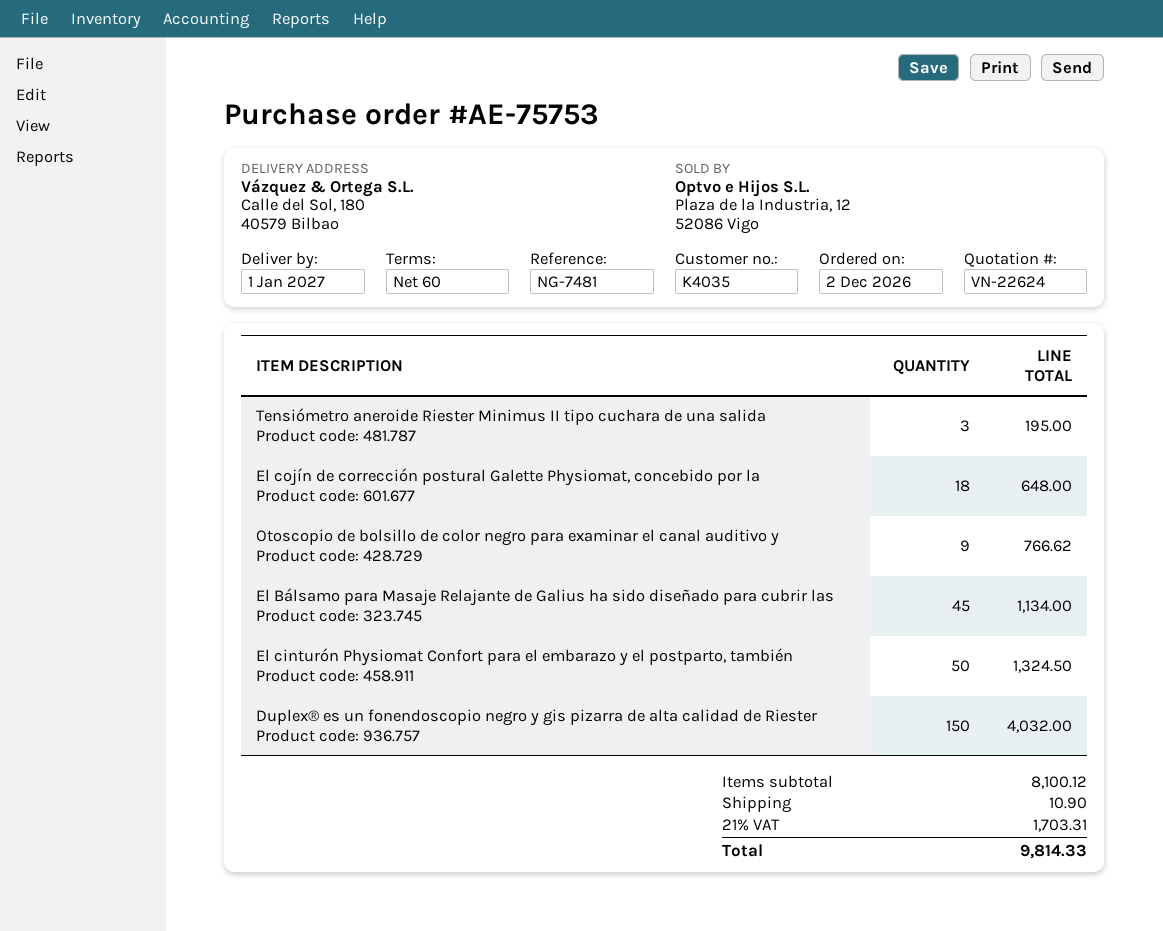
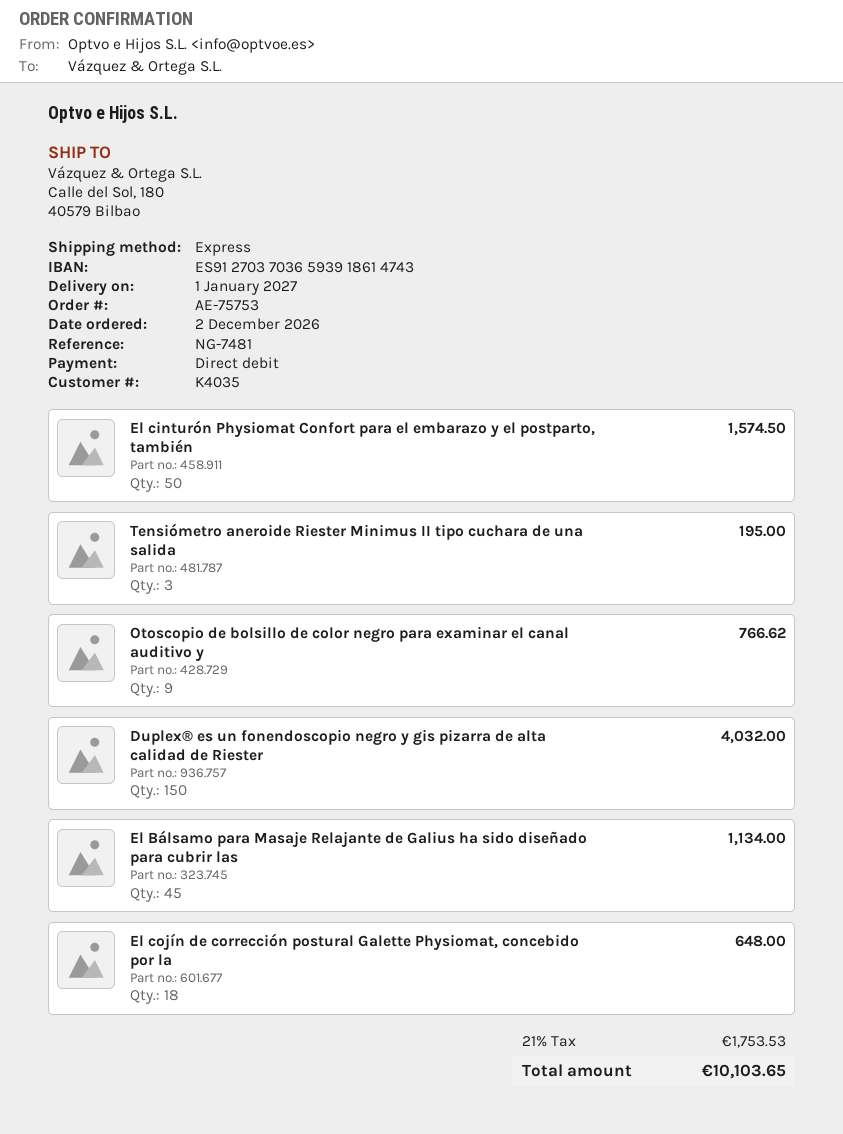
El cinturón Physiomat Confort para el embarazo y el postparto, también: 50 for 1324.50 -> 50 for 1574.50
shipping: 10.90 -> none
tax: 21% = 1703.31 -> 21% = 1753.53
total: 9814.33 -> 10103.65

